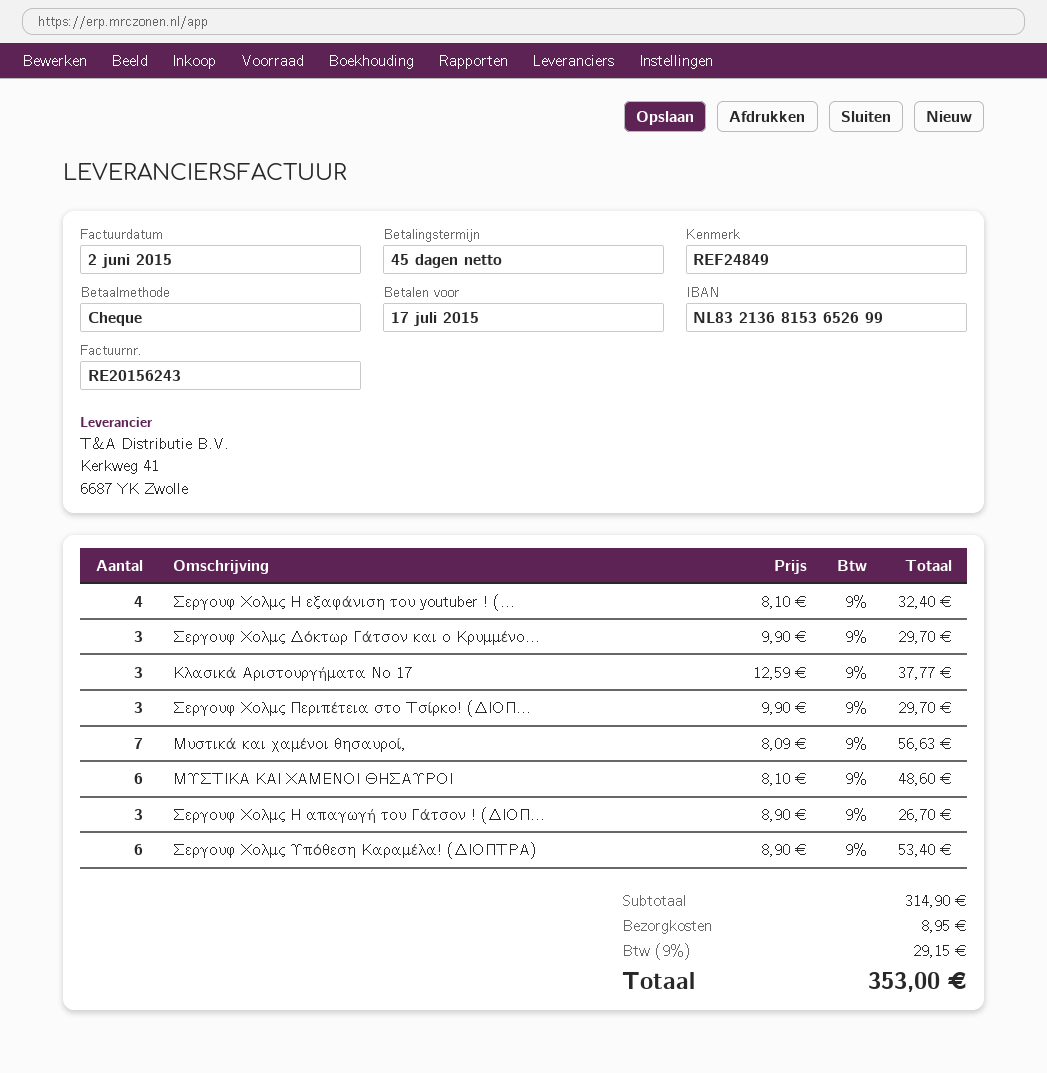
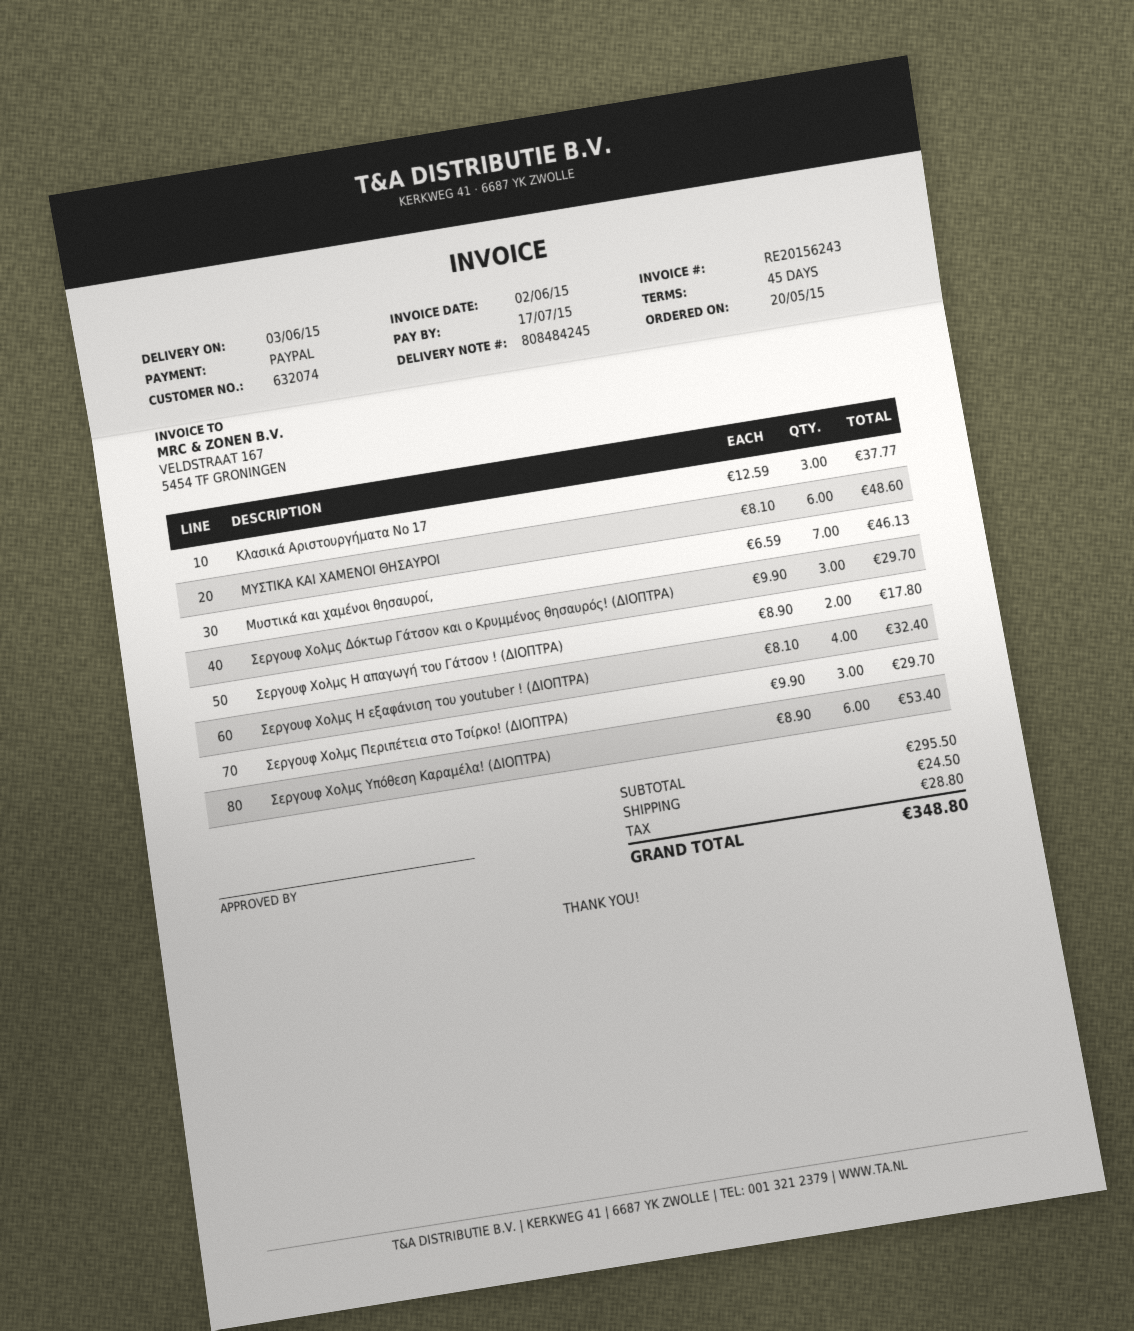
payment method: cheque -> PayPal
Μυστικά και χαμένοι θησαυροί,: 7 x 8.09 = 56.63 -> 7 x 6.59 = 46.13
Σεργουφ Χολμς Η απαγωγή του Γάτσον ! (ΔΙΟΠ...: 3 x 8.90 = 26.70 -> 2 x 8.90 = 17.80
subtotal: 314.90 -> 295.50
shipping: 8.95 -> 24.50
tax: 29.15 -> 28.80
total: 353.00 -> 348.80

